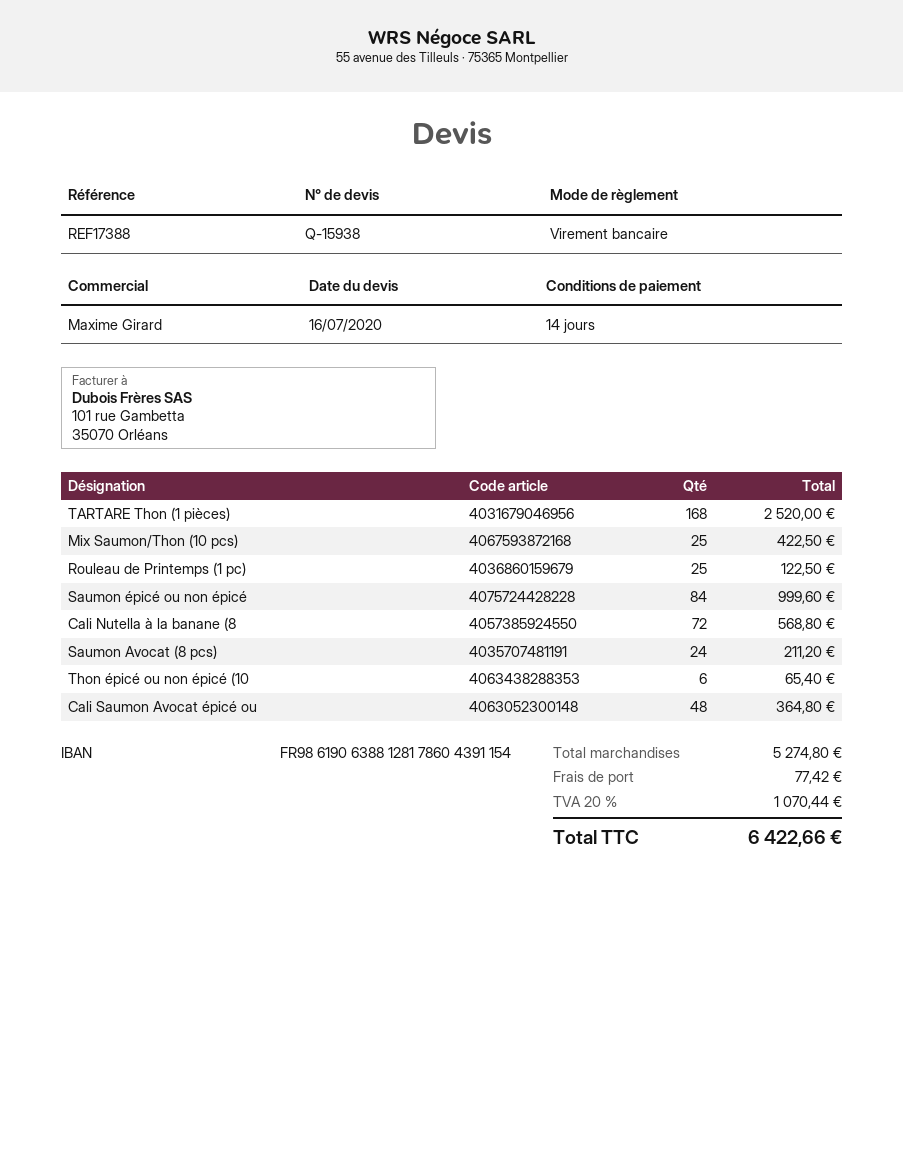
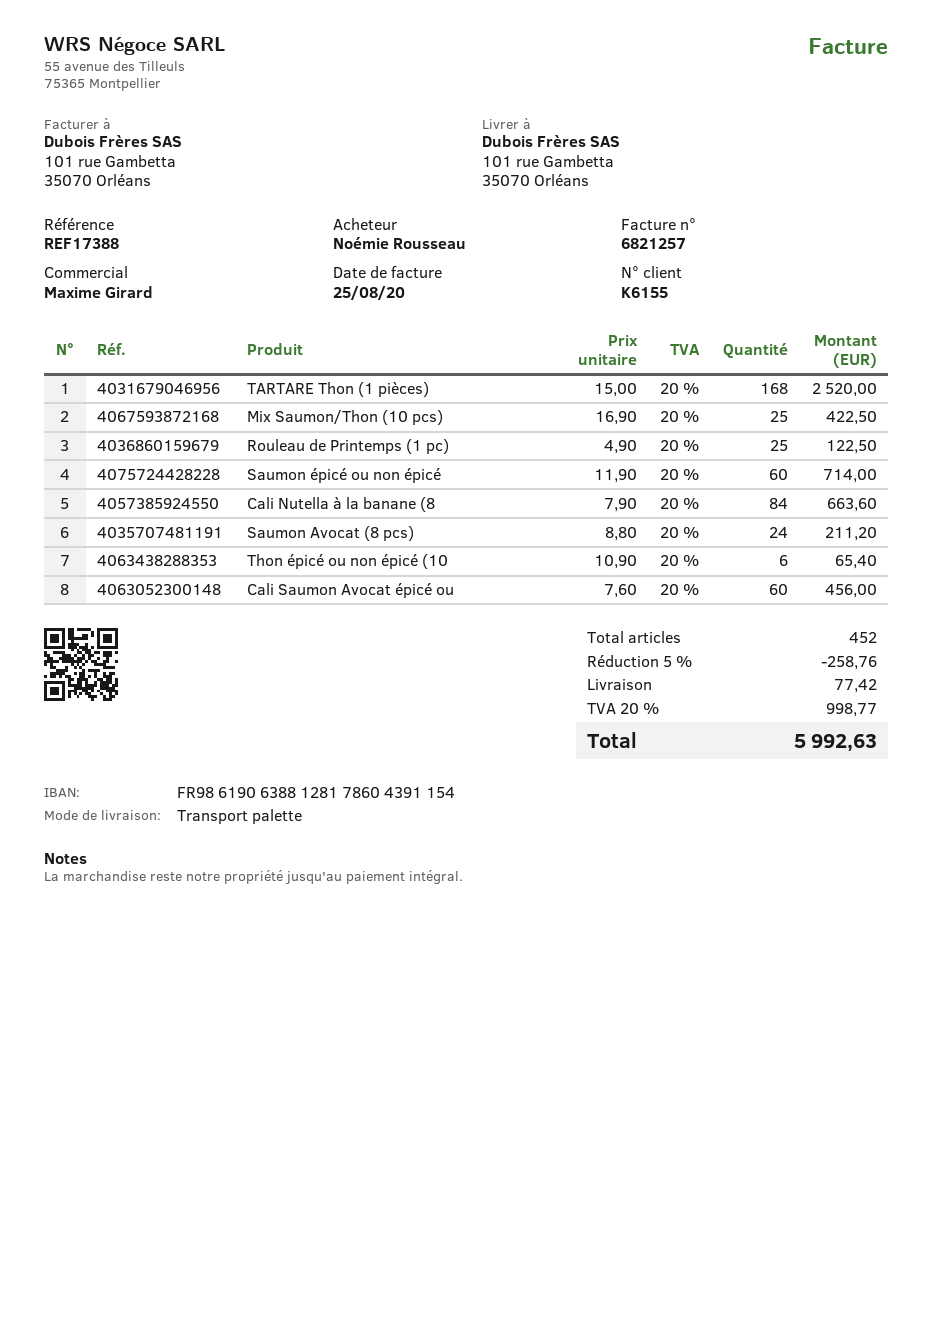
Saumon épicé ou non épicé: 84 for 999.60 -> 60 for 714.00
Cali Nutella à la banane (8: 72 for 568.80 -> 84 for 663.60
Cali Saumon Avocat épicé ou: 48 for 364.80 -> 60 for 456.00
discount: none -> 5% = 258.76
tax: 20% = 1070.44 -> 20% = 998.77
total: 6422.66 -> 5992.63

